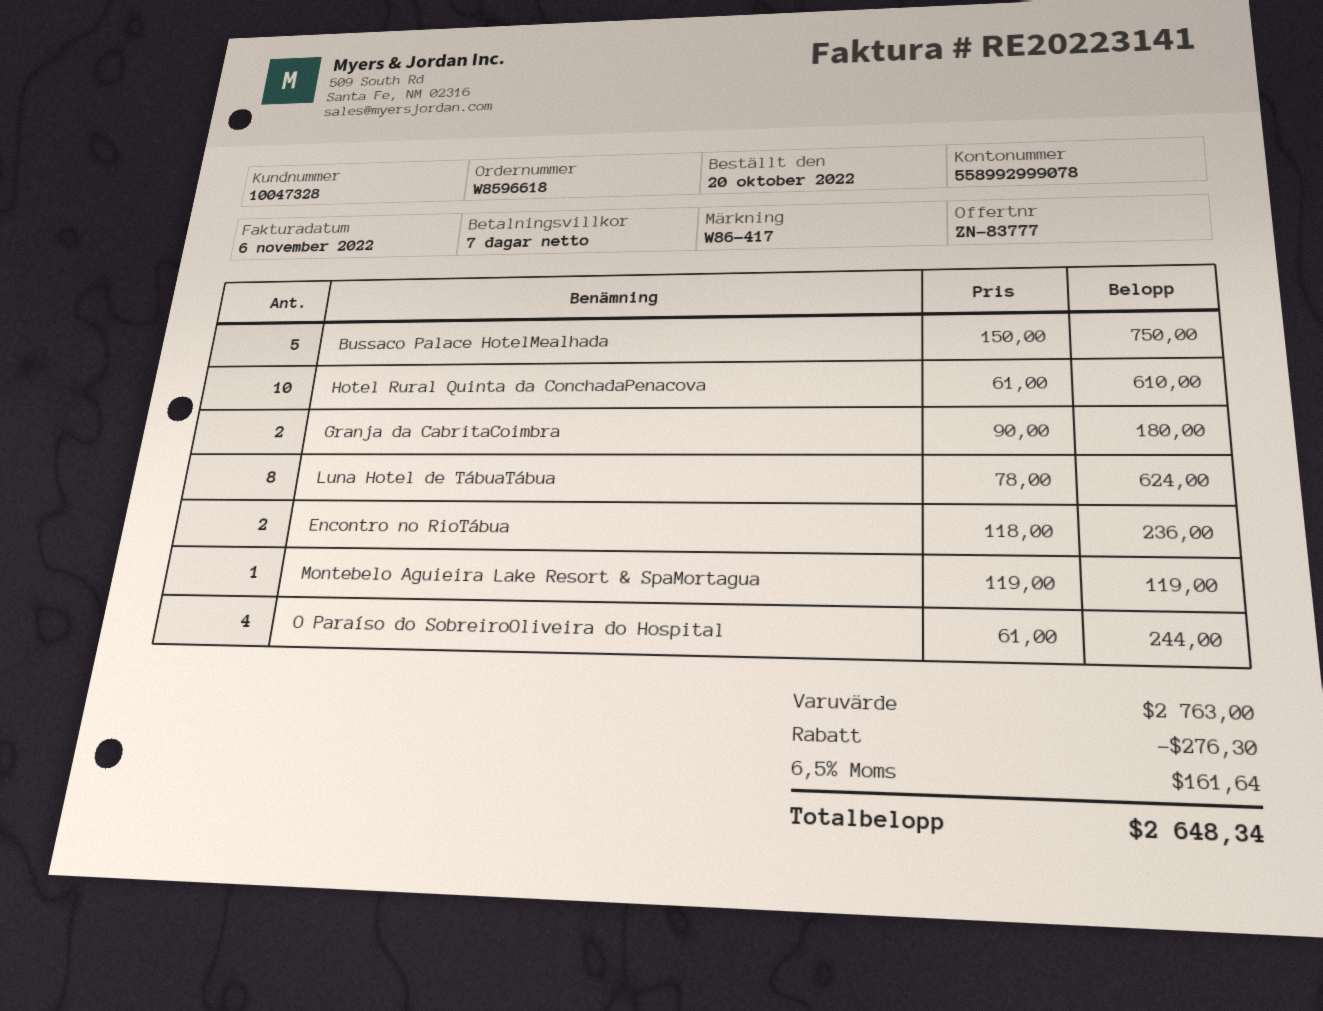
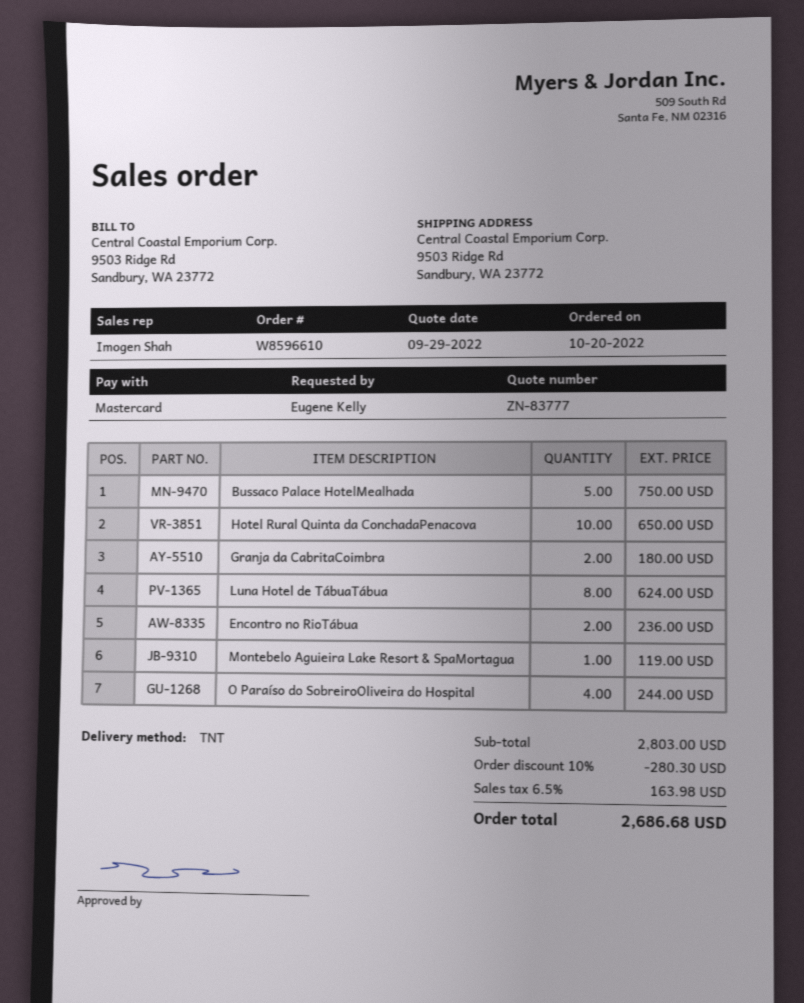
order number: W8596618 -> W8596610
Hotel Rural Quinta da ConchadaPenacova: 10 for 610.00 -> 10 for 650.00
subtotal: 2763.00 -> 2803.00
discount: 276.30 -> 280.30
tax: 6.5% = 161.64 -> 6.5% = 163.98
total: 2648.34 -> 2686.68

